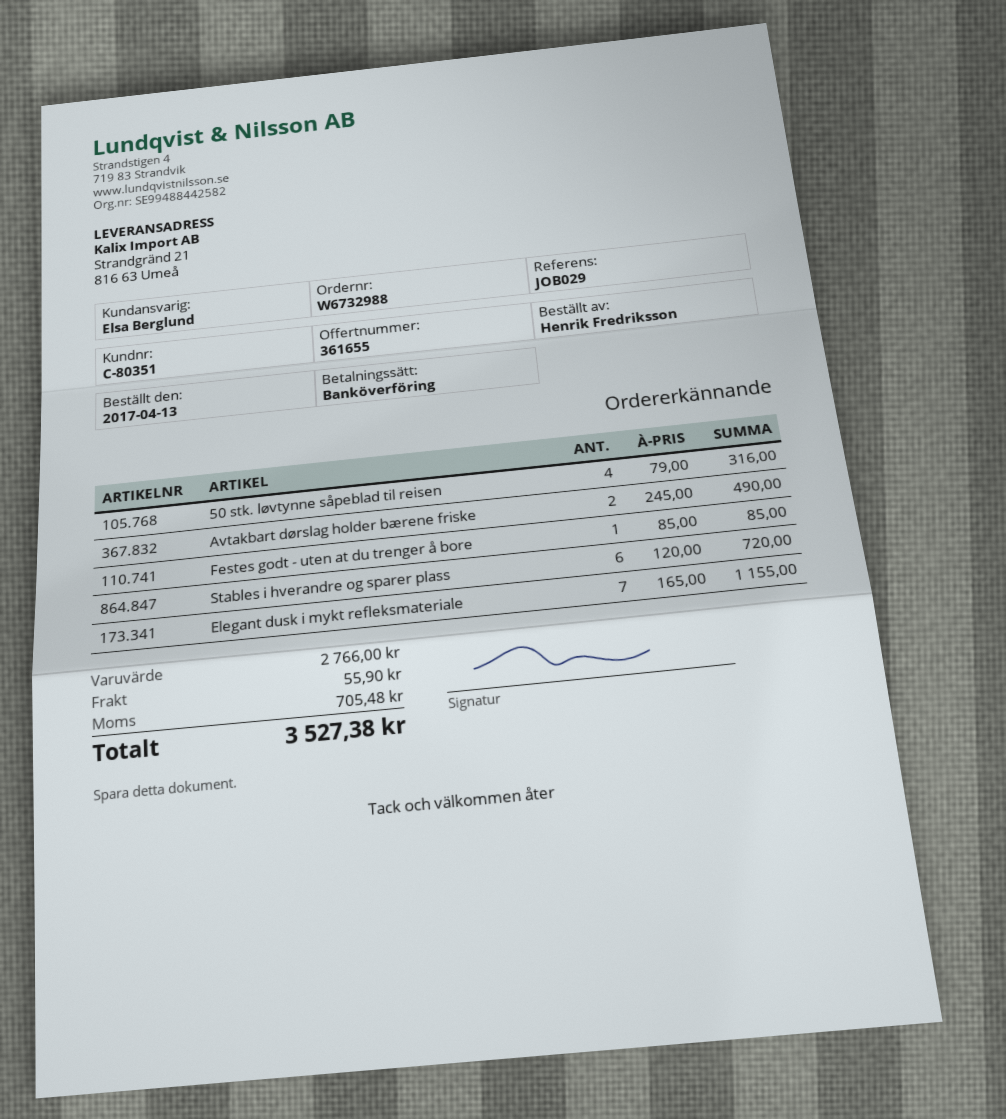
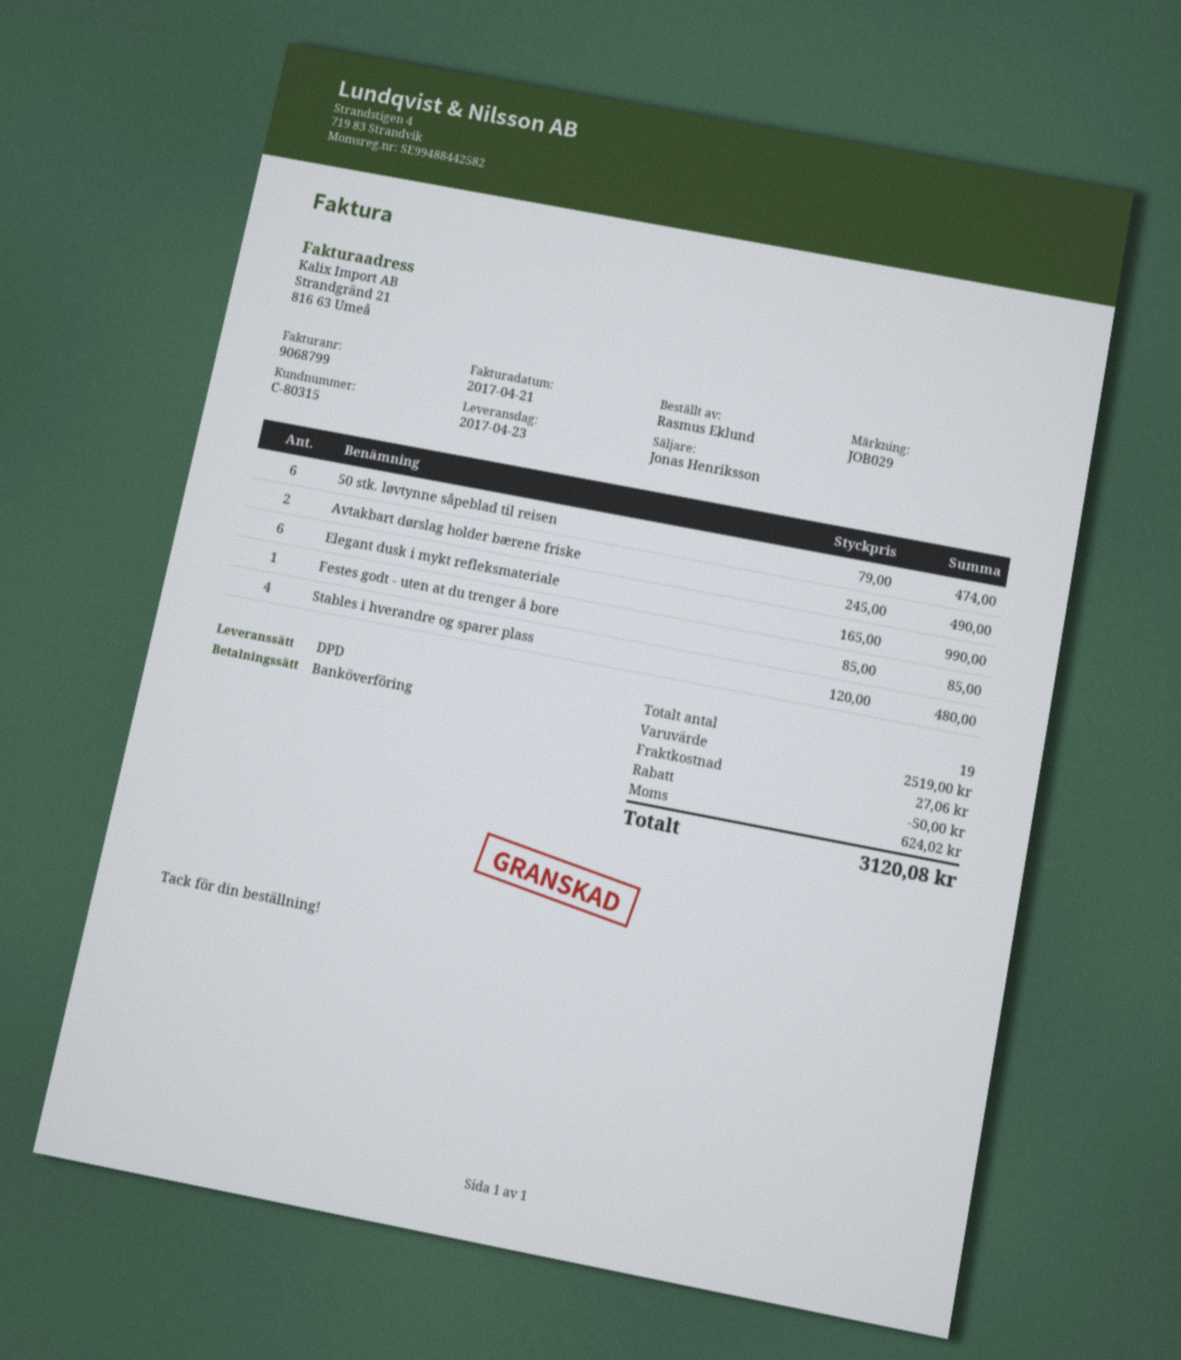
customer number: C-80351 -> C-80315
ordered by: Henrik Fredriksson -> Rasmus Eklund
sales rep: Elsa Berglund -> Jonas Henriksson
50 stk. løvtynne såpeblad til reisen: 4 x 79.00 = 316.00 -> 6 x 79.00 = 474.00
Stables i hverandre og sparer plass: 6 x 120.00 = 720.00 -> 4 x 120.00 = 480.00
Elegant dusk i mykt refleksmateriale: 7 x 165.00 = 1155.00 -> 6 x 165.00 = 990.00
subtotal: 2766.00 -> 2519.00
discount: none -> 50.00
shipping: 55.90 -> 27.06
tax: 705.48 -> 624.02
total: 3527.38 -> 3120.08

